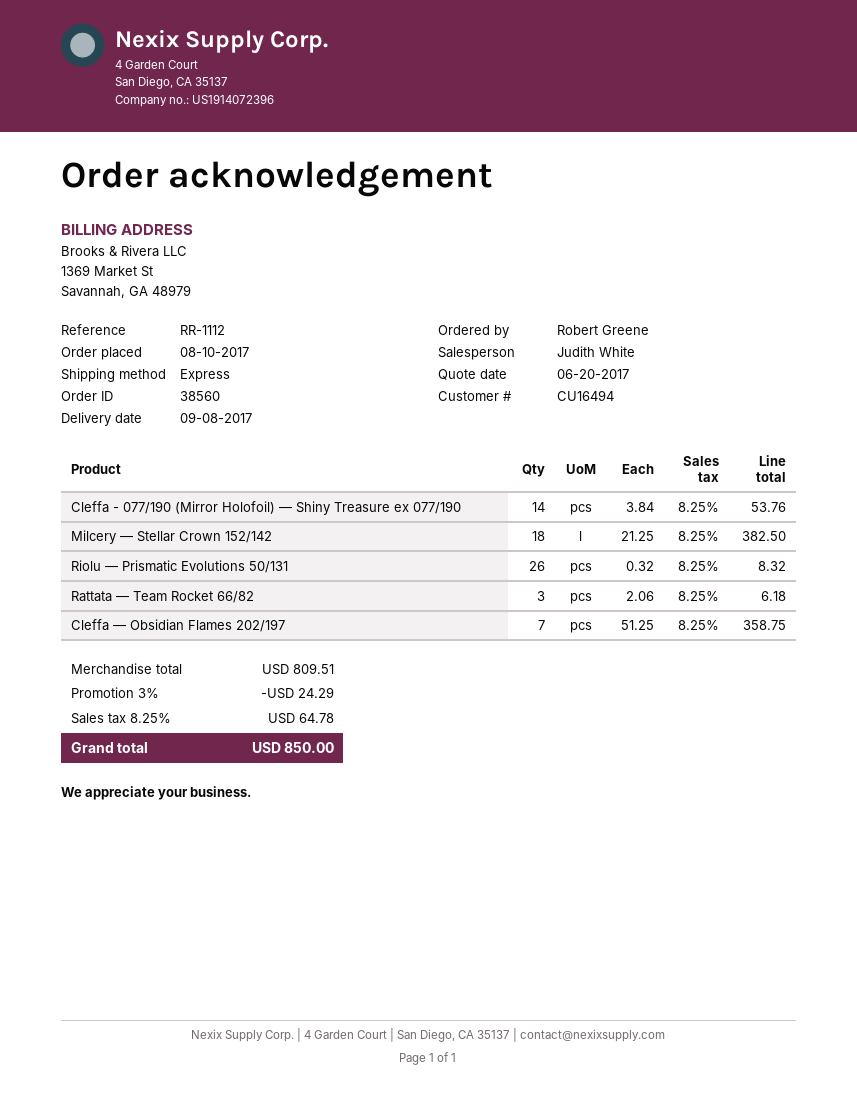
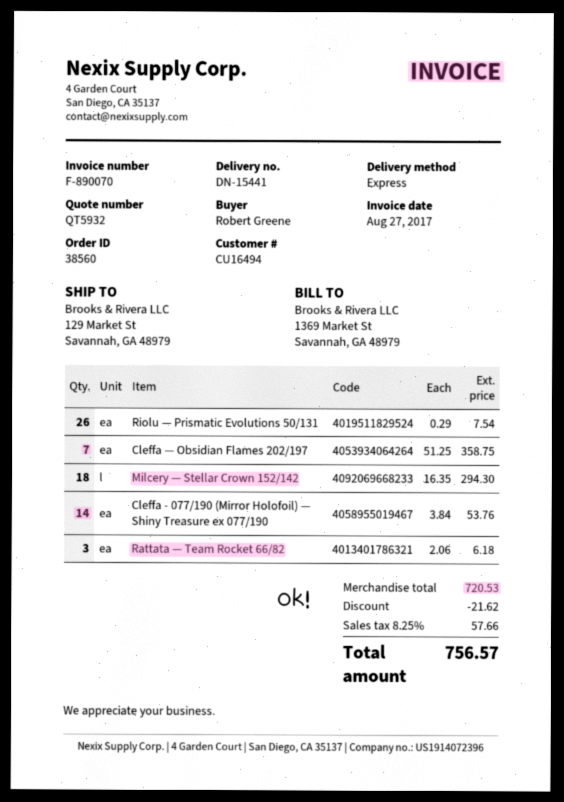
Milcery — Stellar Crown 152/142: 18 x 21.25 = 382.50 -> 18 x 16.35 = 294.30
Riolu — Prismatic Evolutions 50/131: 26 x 0.32 = 8.32 -> 26 x 0.29 = 7.54
subtotal: 809.51 -> 720.53
discount: 24.29 -> 21.62
tax: 8.25% = 64.78 -> 8.25% = 57.66
total: 850.00 -> 756.57

